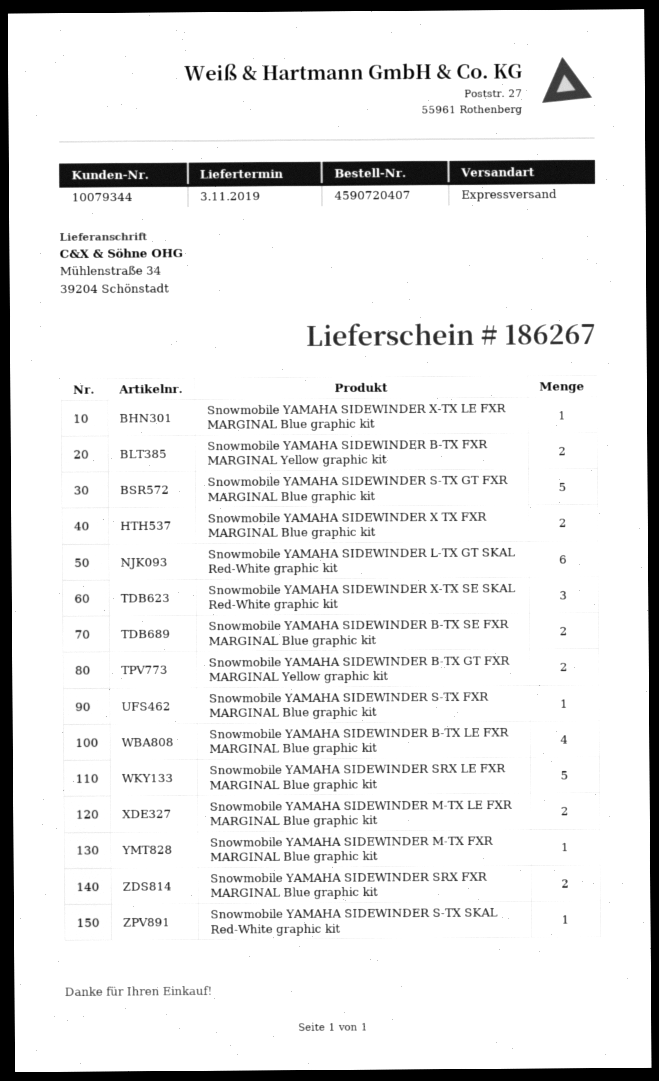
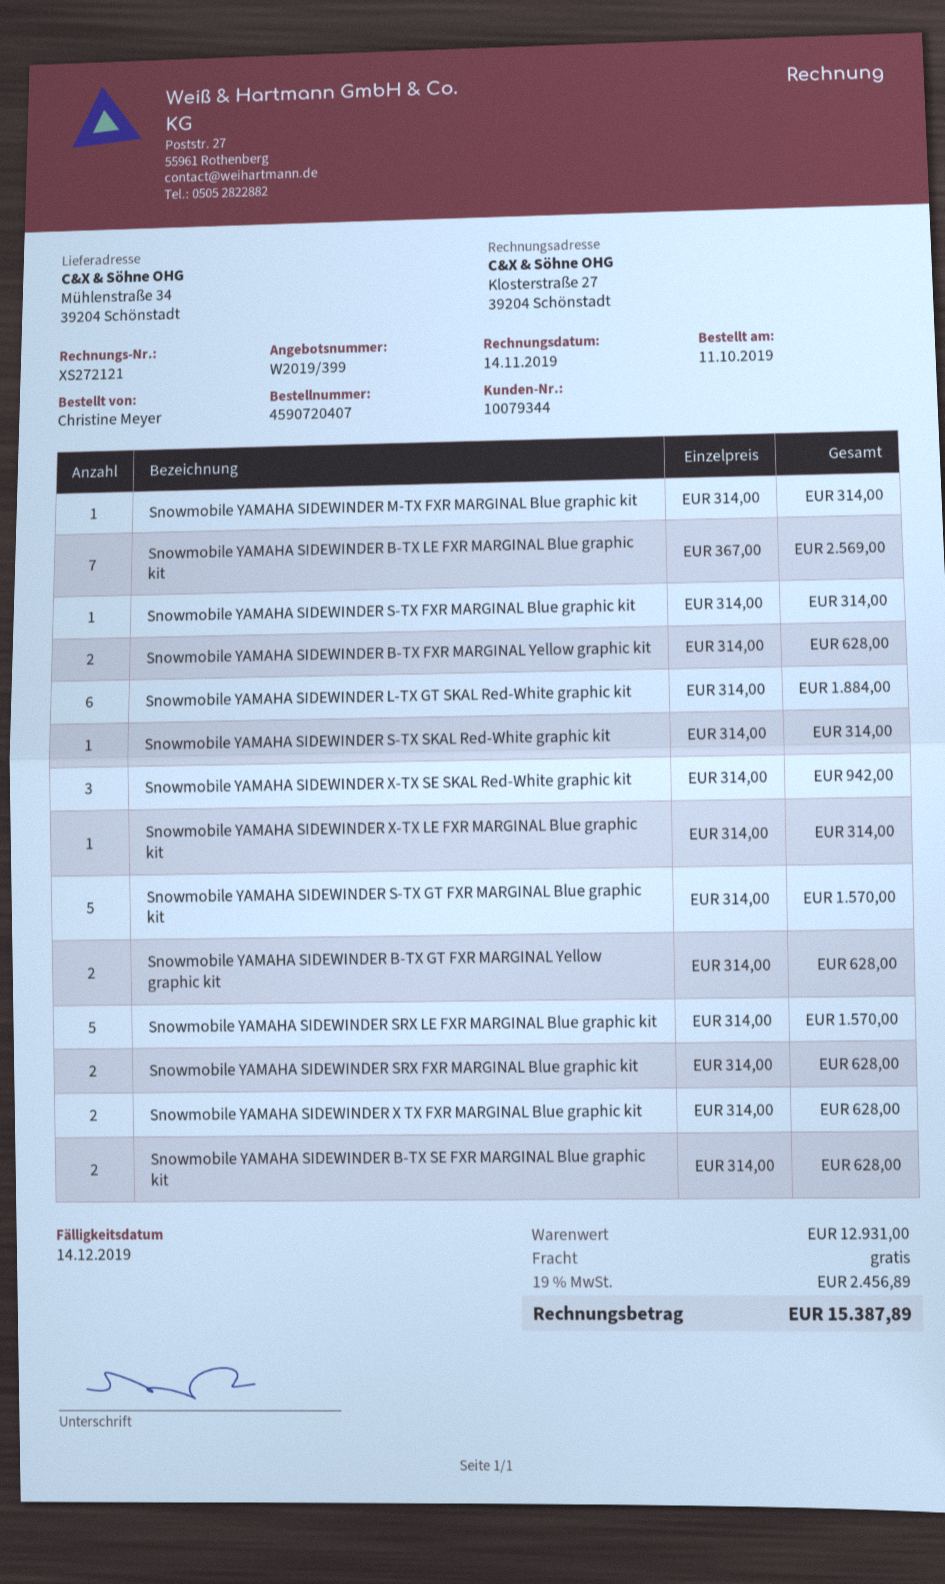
Snowmobile YAMAHA SIDEWINDER B-TX LE FXR MARGINAL Blue graphic kit: 4 -> 7
Snowmobile YAMAHA SIDEWINDER M-TX LE FXR MARGINAL Blue graphic kit: 2 -> none

